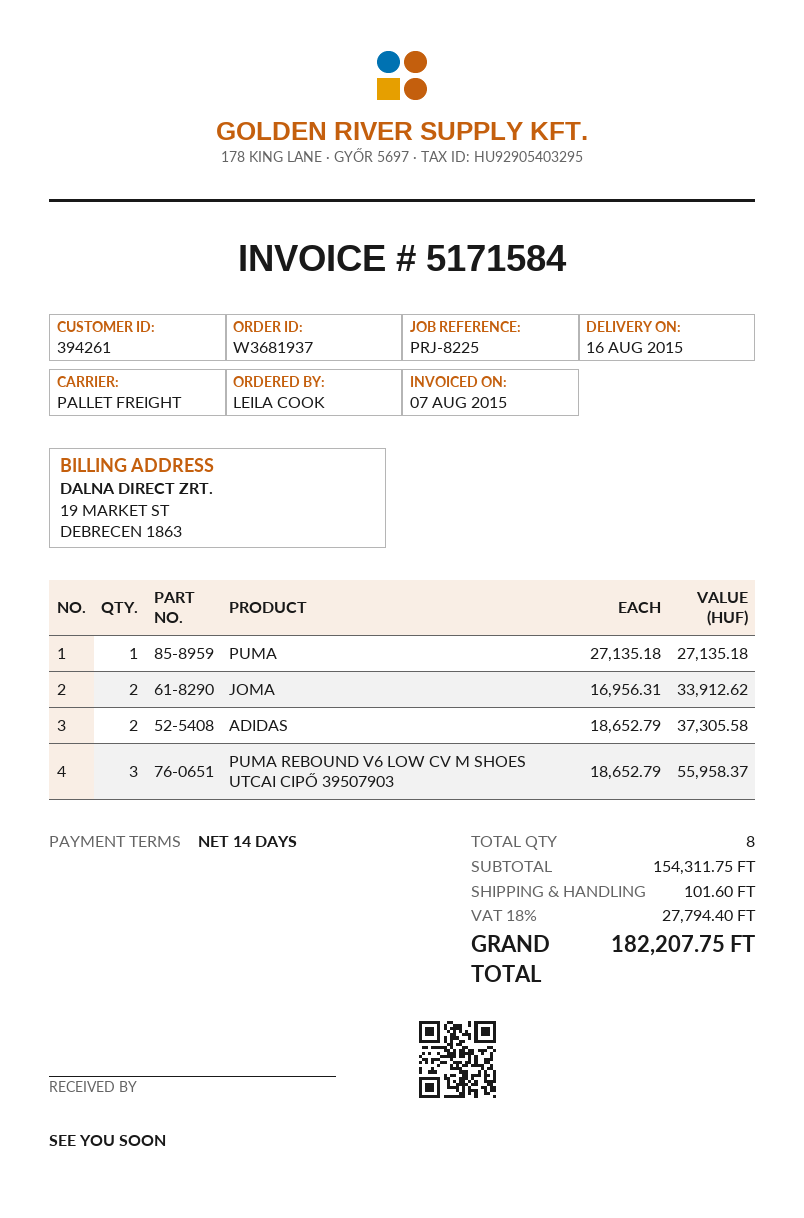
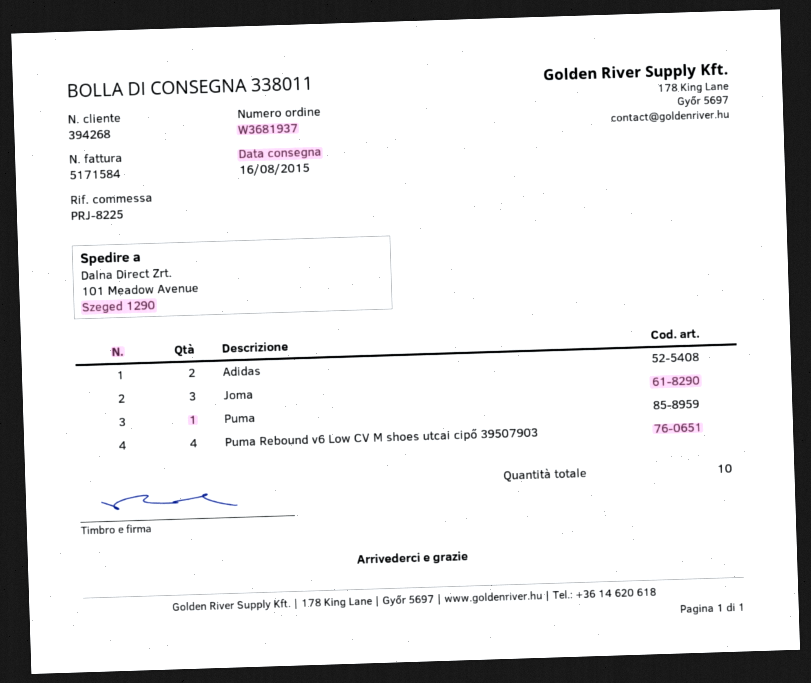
customer number: 394261 -> 394268
JOMA: 2 -> 3
PUMA REBOUND V6 LOW CV M SHOES UTCAI CIPŐ 39507903: 3 -> 4
total quantity: 8 -> 10

